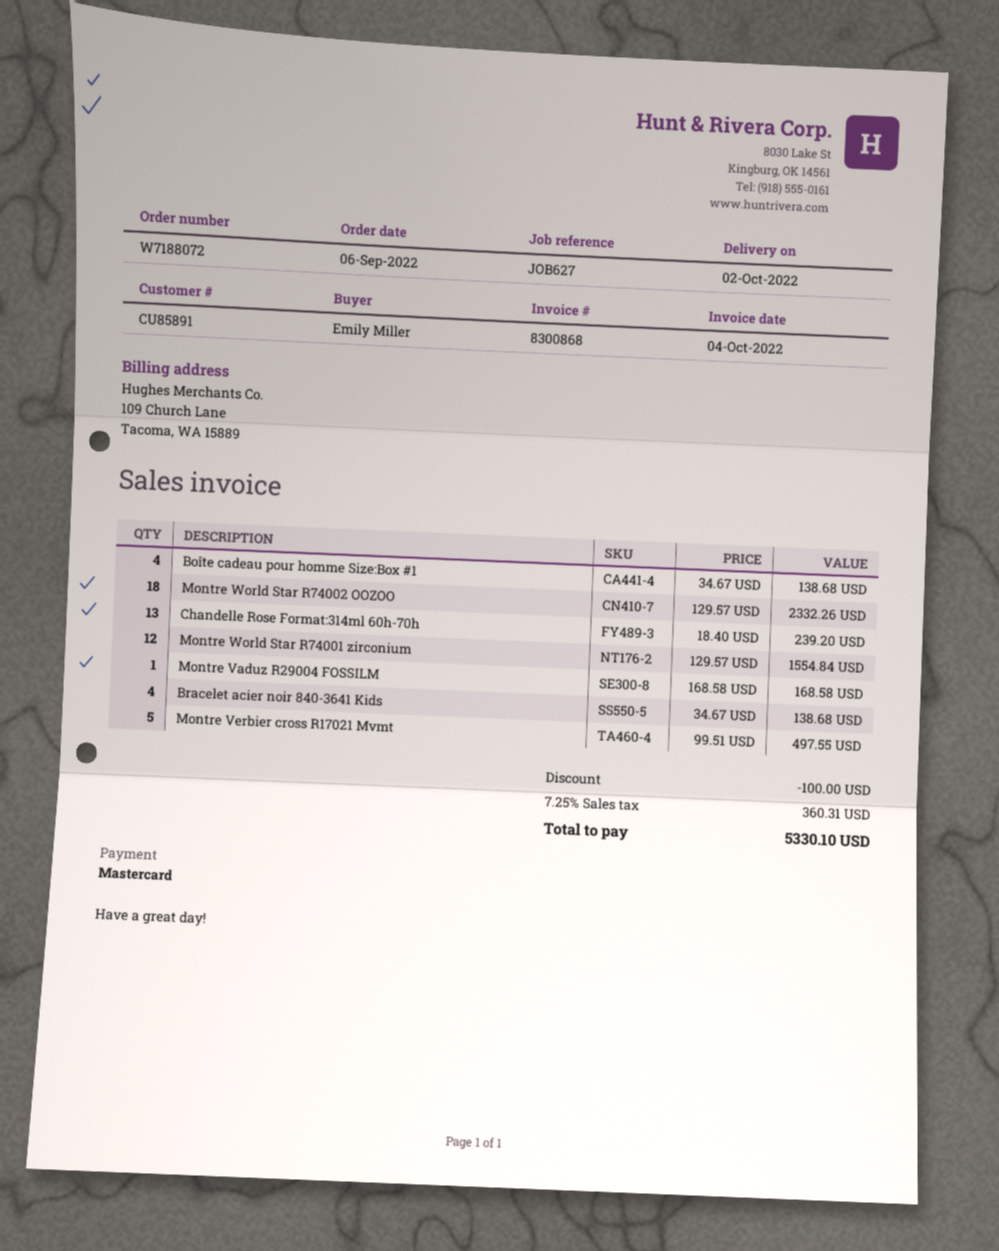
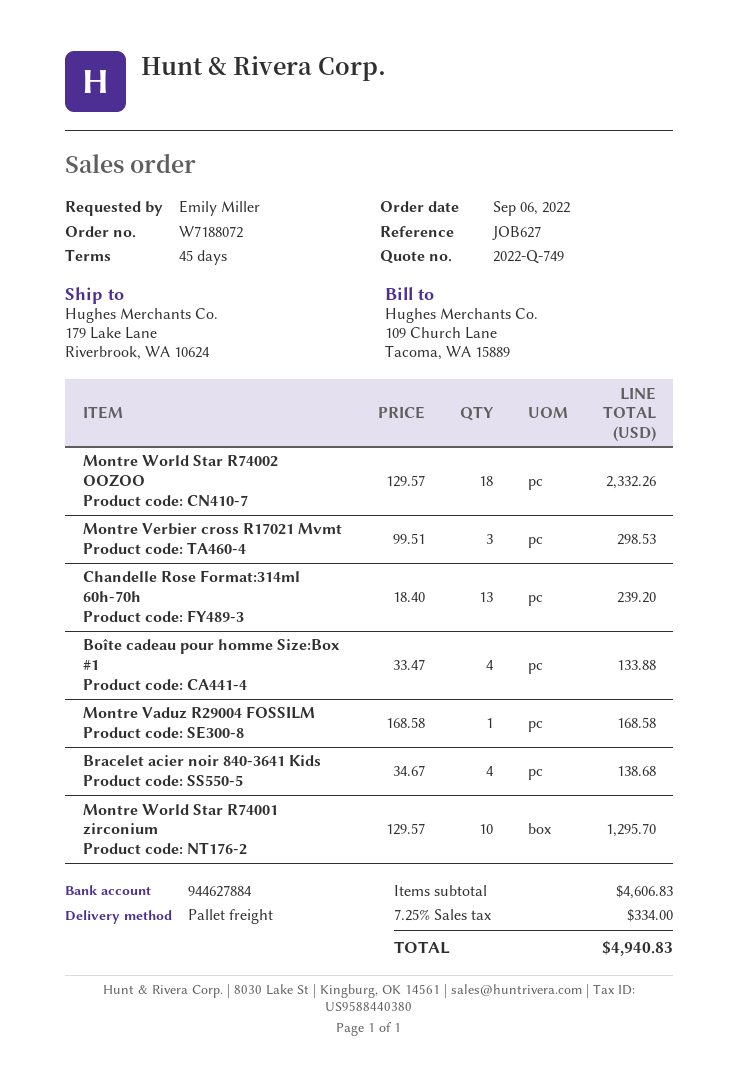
Boîte cadeau pour homme Size:Box #1: 4 x 34.67 = 138.68 -> 4 x 33.47 = 133.88
Montre World Star R74001 zirconium: 12 x 129.57 = 1554.84 -> 10 x 129.57 = 1295.70
Montre Verbier cross R17021 Mvmt: 5 x 99.51 = 497.55 -> 3 x 99.51 = 298.53
discount: 100.00 -> none
tax: 7.25% = 360.31 -> 7.25% = 334.00
total: 5330.10 -> 4940.83

